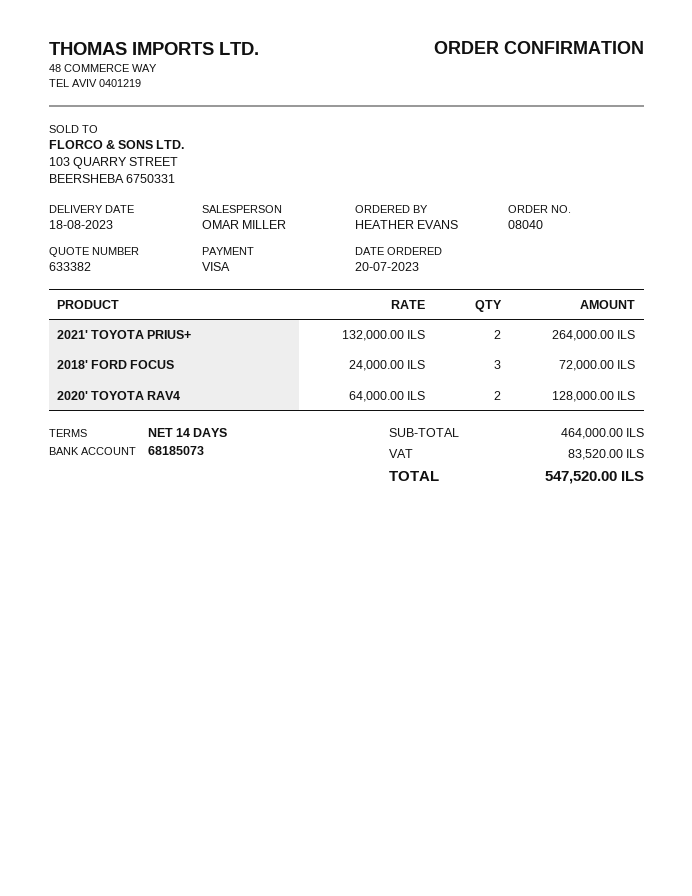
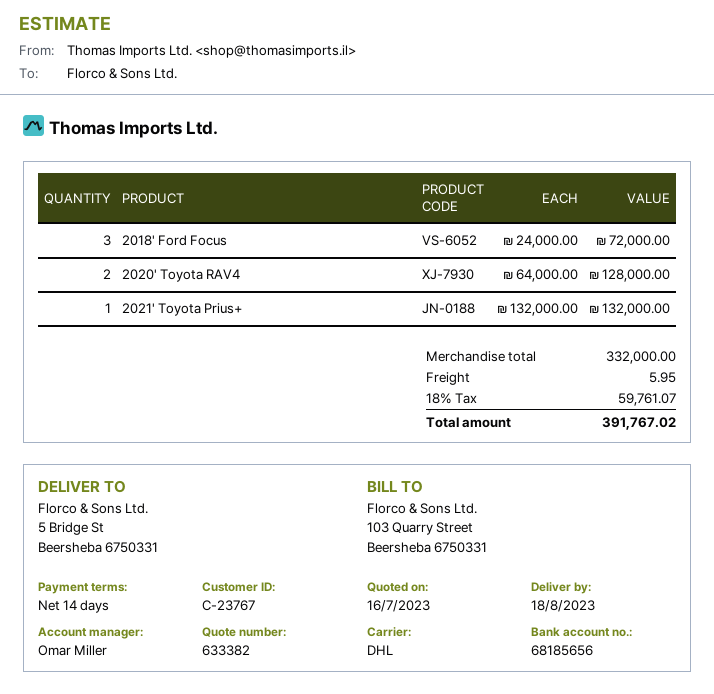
bank account: 68185073 -> 68185656
2021' TOYOTA PRIUS+: 2 x 132000.00 = 264000.00 -> 1 x 132000.00 = 132000.00
subtotal: 464000.00 -> 332000.00
shipping: none -> 5.95
tax: 83520.00 -> 59761.07
total: 547520.00 -> 391767.02

